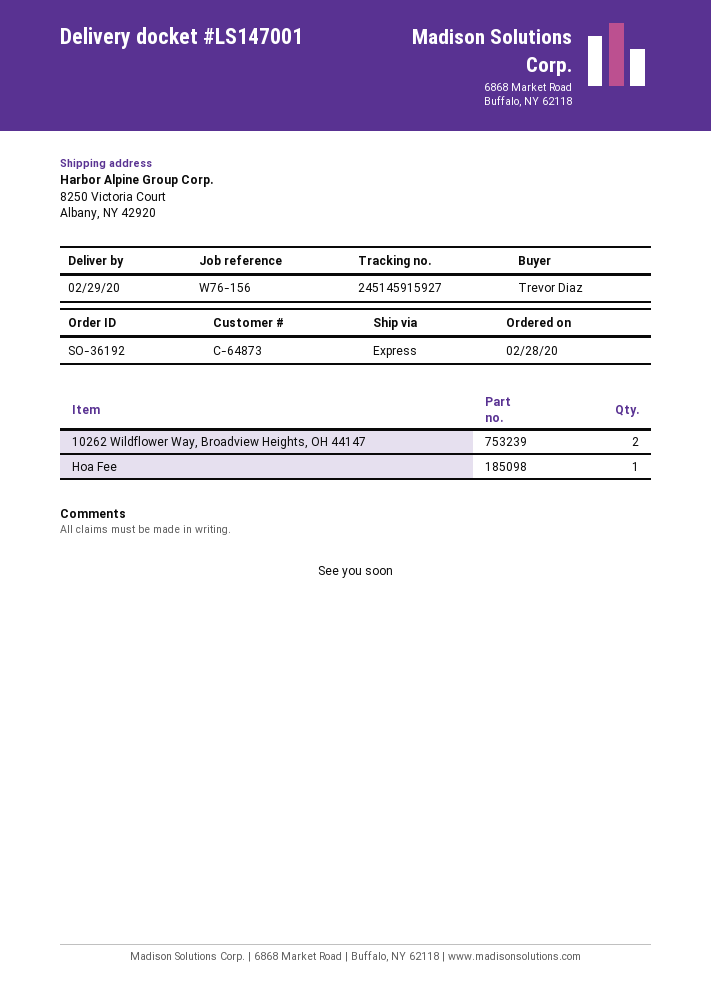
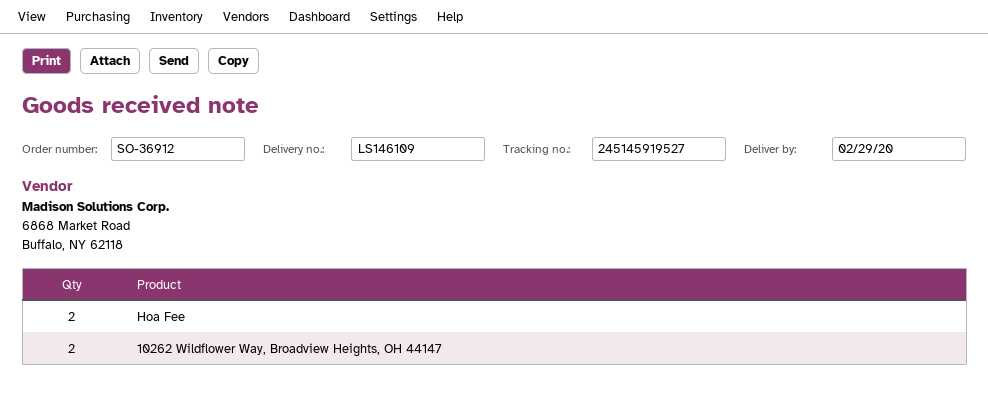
order number: SO-36192 -> SO-36912
delivery note number: LS147001 -> LS146109
tracking number: 245145915927 -> 245145919527
Hoa Fee: 1 -> 2

